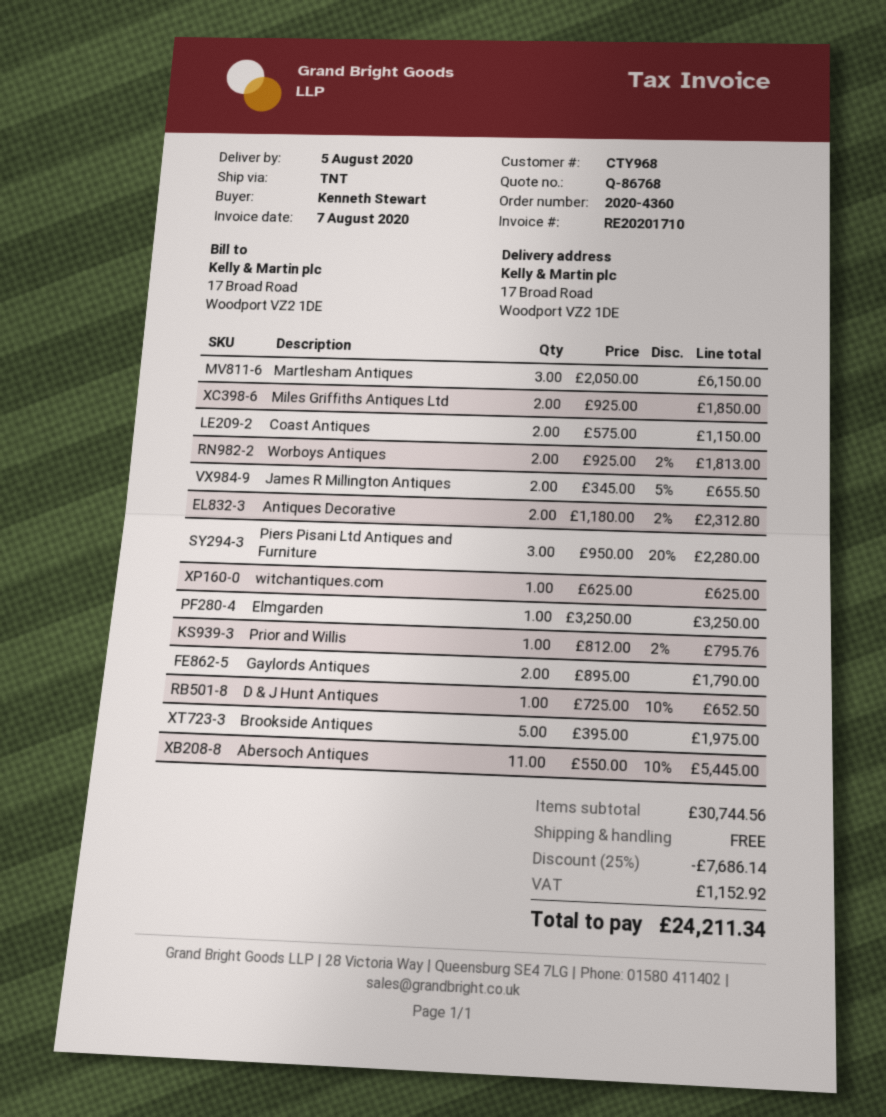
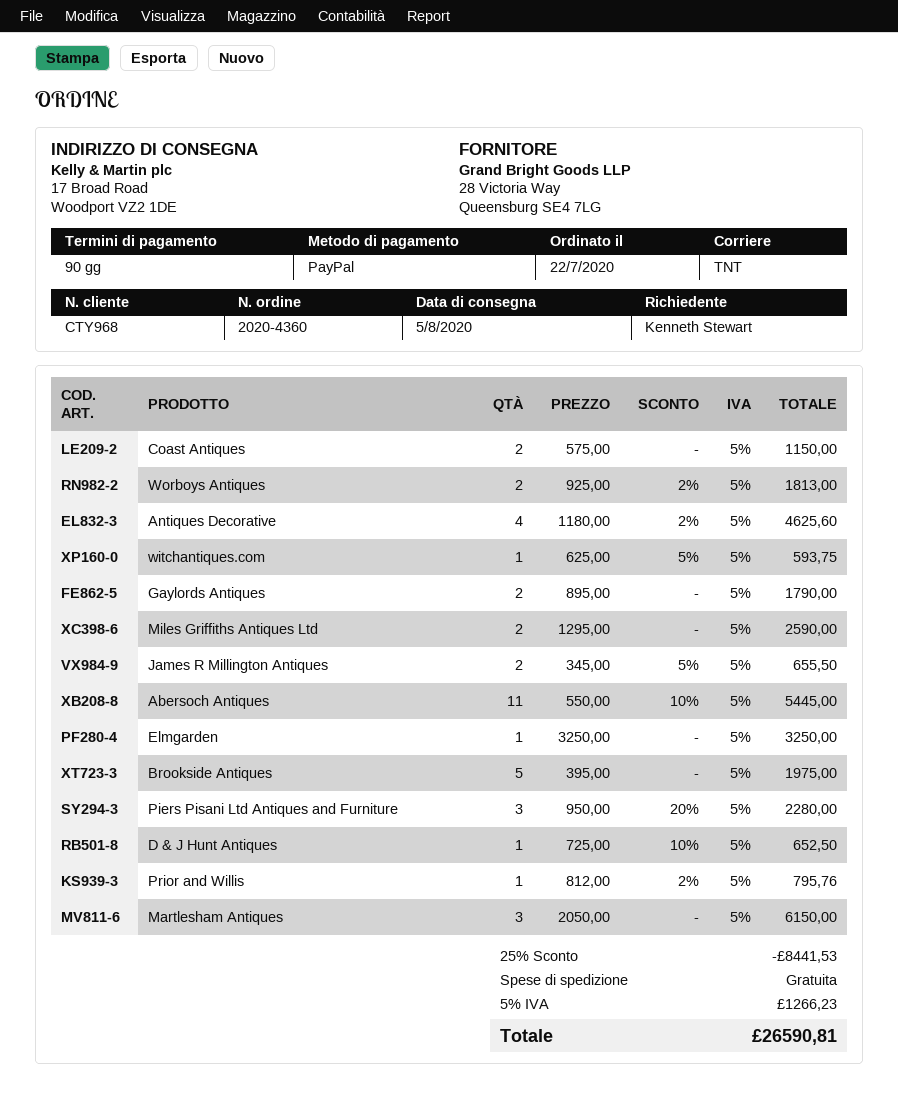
Miles Griffiths Antiques Ltd: 2 x 925.00 = 1850.00 -> 2 x 1295.00 = 2590.00
Antiques Decorative: 2 x 1180.00 - 2% = 2312.80 -> 4 x 1180.00 - 2% = 4625.60
witchantiques.com: 1 x 625.00 = 625.00 -> 1 x 625.00 - 5% = 593.75
discount: 25% = 7686.14 -> 25% = 8441.53
tax: 1152.92 -> 1266.23
total: 24211.34 -> 26590.81

